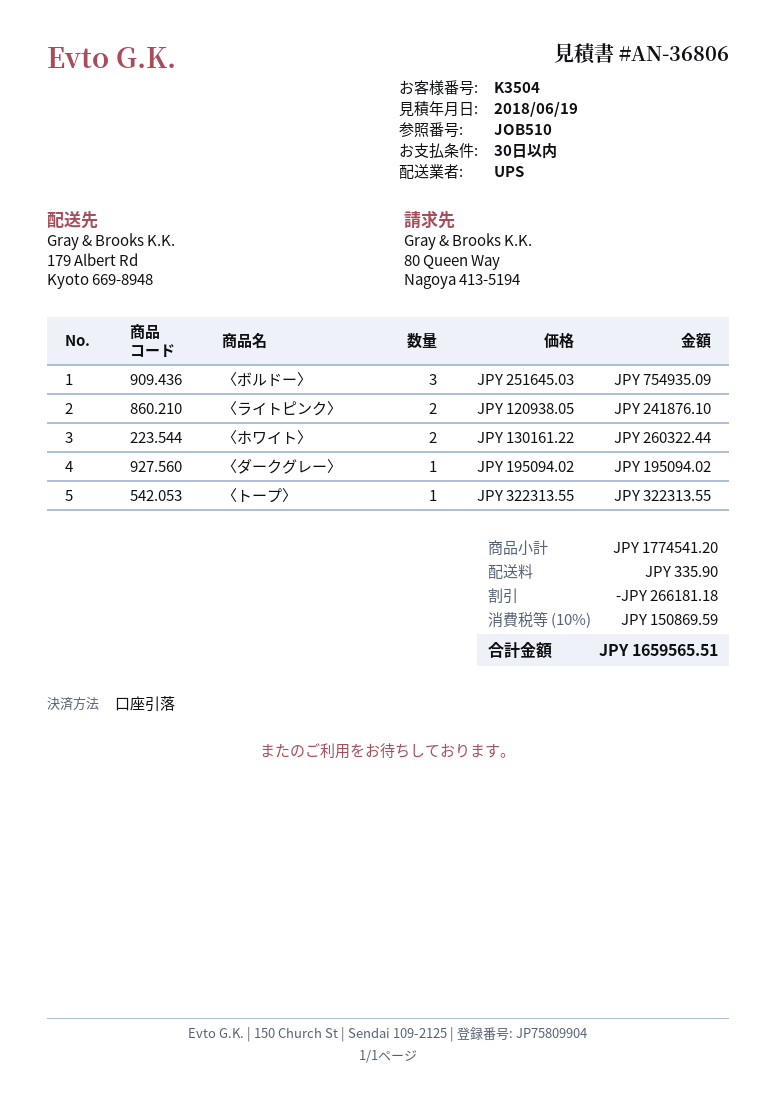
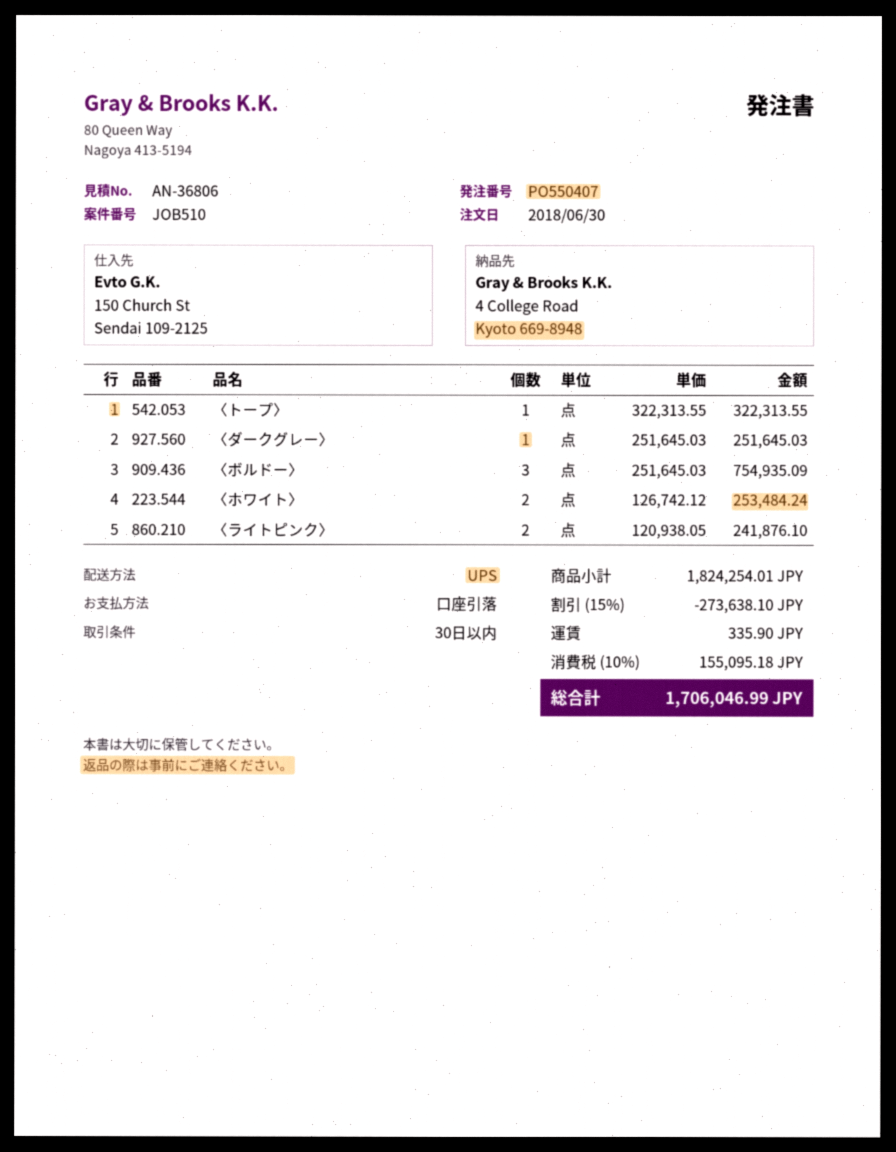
ship to: 179 Albert Rd, Kyoto 669-8948 -> 4 College Road, Kyoto 669-8948
〈ホワイト〉: 2 x 130161.22 = 260322.44 -> 2 x 126742.12 = 253484.24
〈ダークグレー〉: 1 x 195094.02 = 195094.02 -> 1 x 251645.03 = 251645.03
subtotal: 1774541.20 -> 1824254.01
discount: 266181.18 -> 273638.10
tax: 10% = 150869.59 -> 10% = 155095.18
total: 1659565.51 -> 1706046.99

